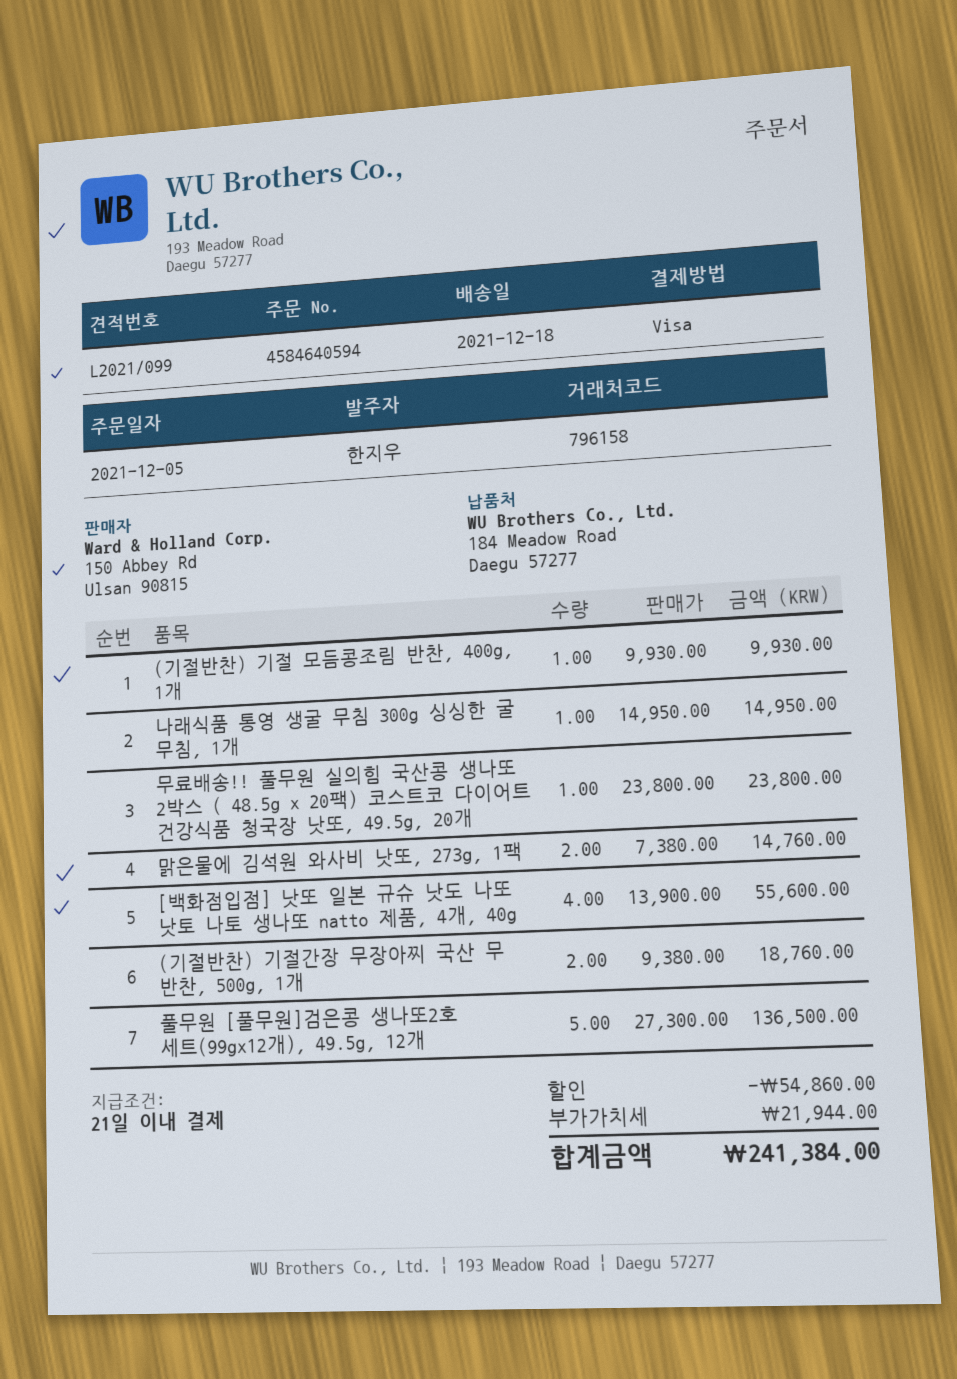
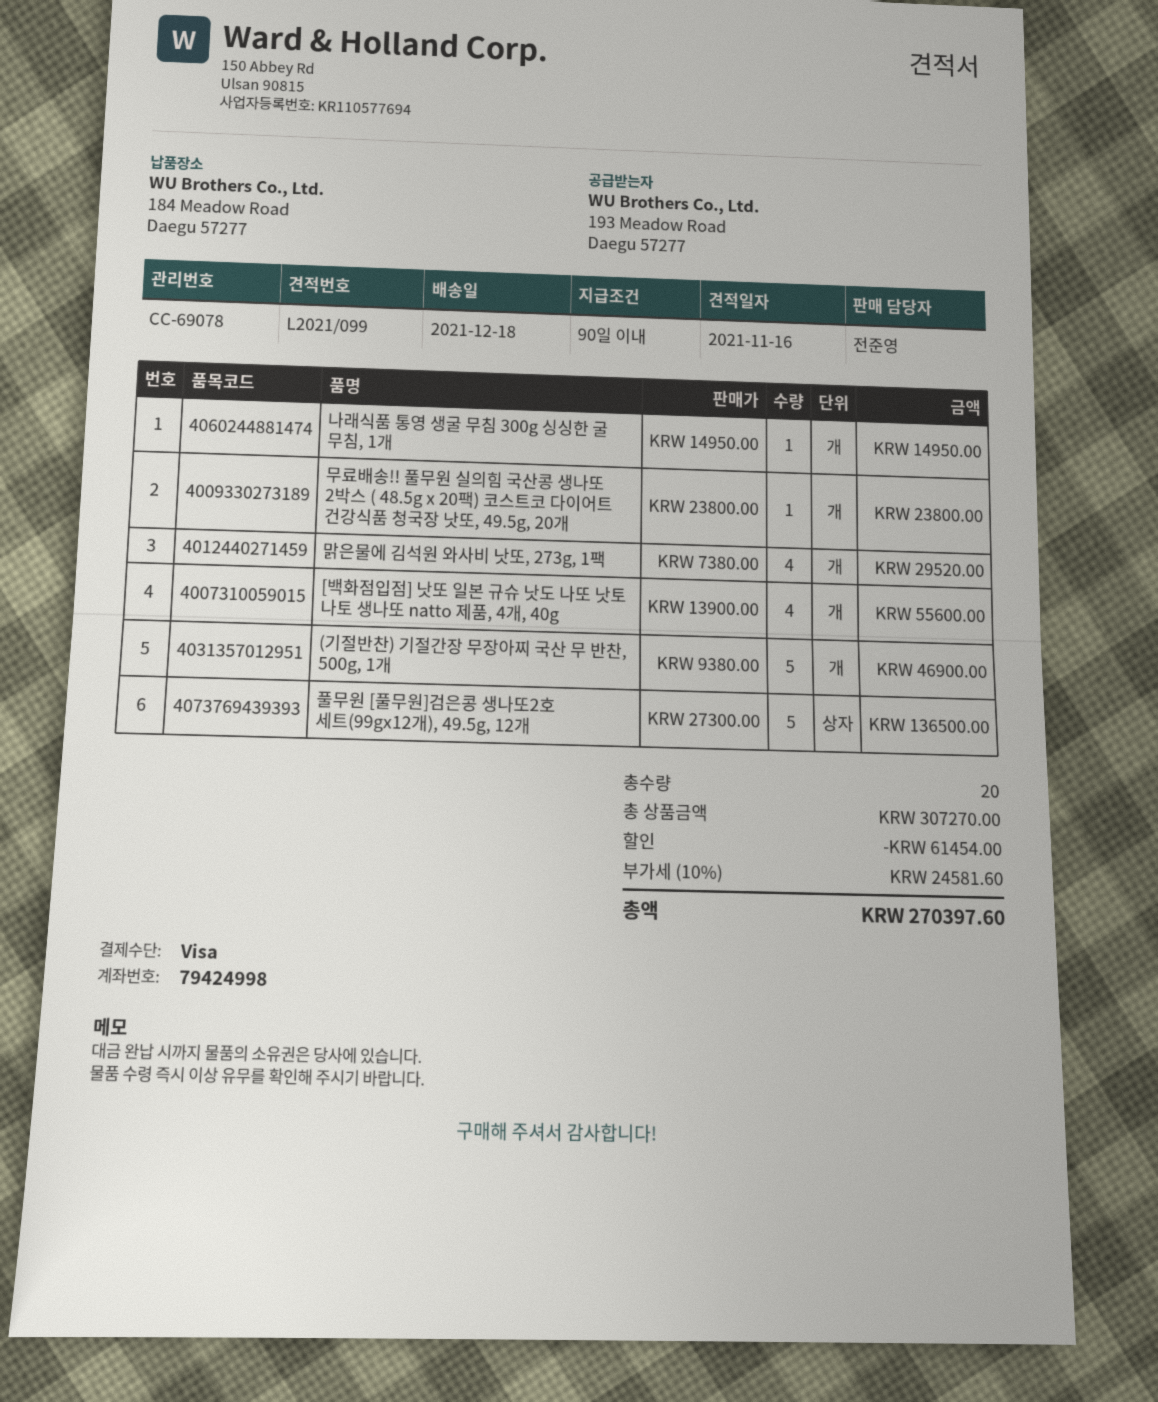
payment terms: 21 days -> 90 days
(기절반찬) 기절 모듬콩조림 반찬, 400g, 1개: 1 x 9930.00 = 9930.00 -> none
맑은물에 김석원 와사비 낫또, 273g, 1팩: 2 x 7380.00 = 14760.00 -> 4 x 7380.00 = 29520.00
(기절반찬) 기절간장 무장아찌 국산 무 반찬, 500g, 1개: 2 x 9380.00 = 18760.00 -> 5 x 9380.00 = 46900.00
discount: 54860.00 -> 61454.00
tax: 21944.00 -> 24581.60
total: 241384.00 -> 270397.60

